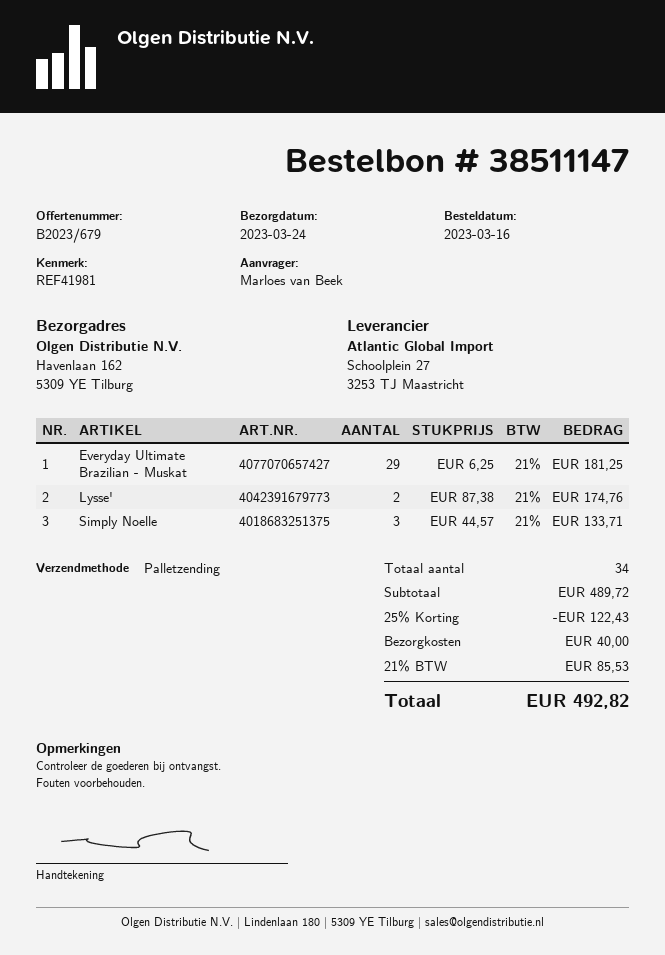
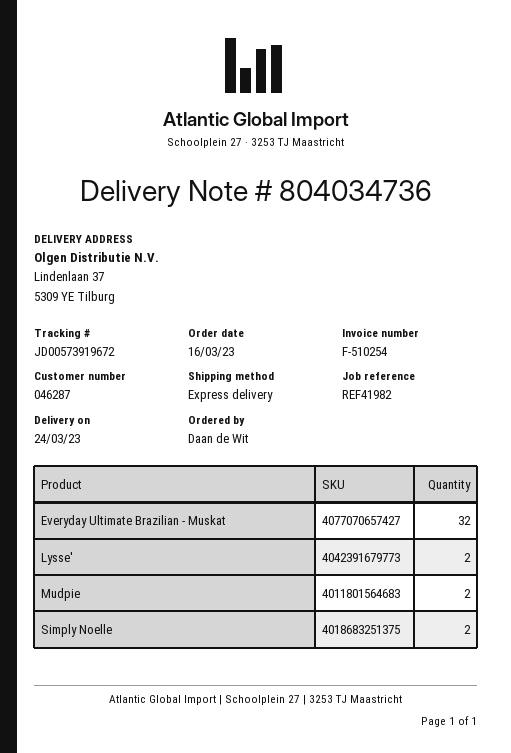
reference: REF41981 -> REF41982
ordered by: Marloes van Beek -> Daan de Wit
shipping method: pallet freight -> express
ship to: Havenlaan 162, 5309 YE Tilburg -> Lindenlaan 37, 5309 YE Tilburg
Everyday Ultimate Brazilian - Muskat: 29 -> 32
Simply Noelle: 3 -> 2
Mudpie: none -> 2

